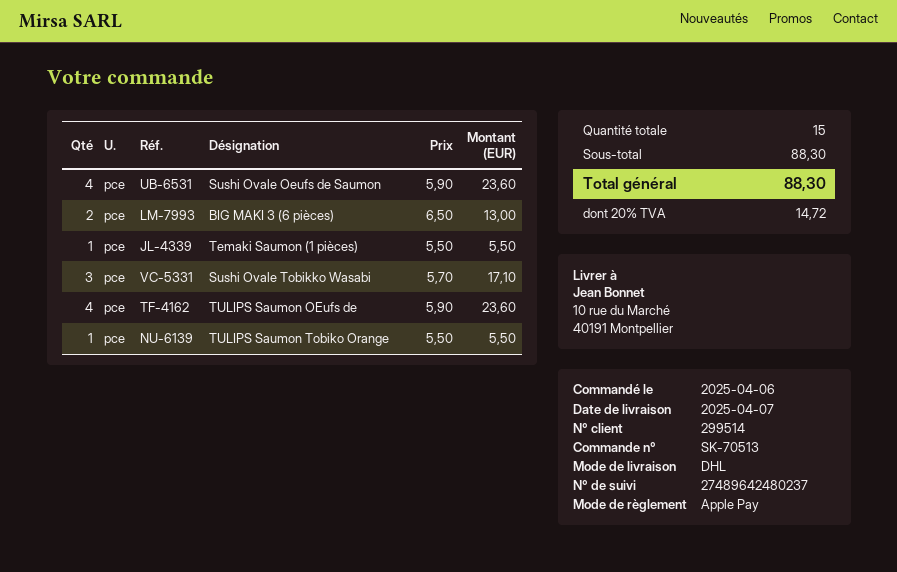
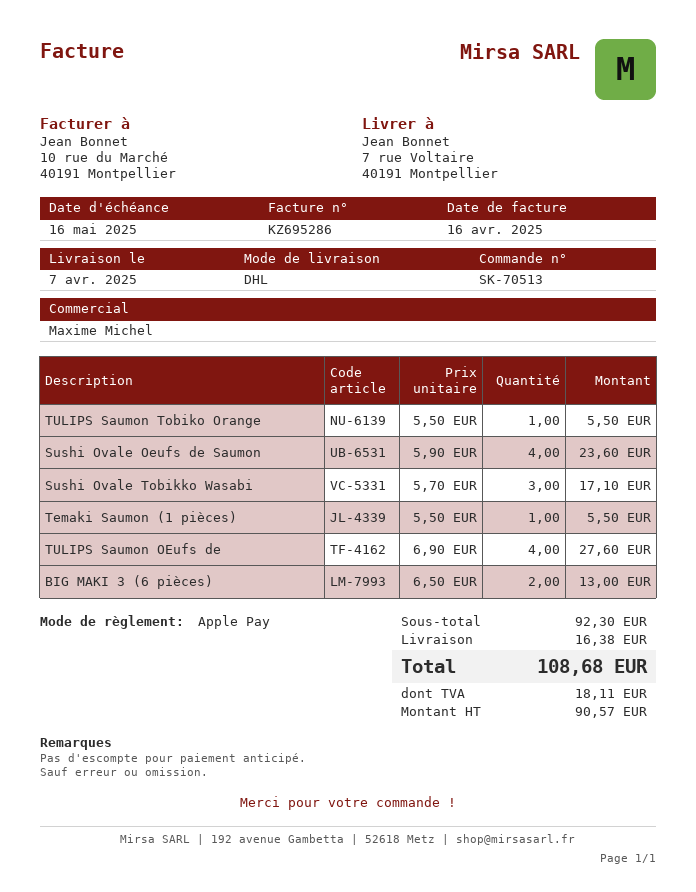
ship to: 10 rue du Marché, 40191 Montpellier -> 7 rue Voltaire, 40191 Montpellier
TULIPS Saumon OEufs de: 4 x 5.90 = 23.60 -> 4 x 6.90 = 27.60
subtotal: 88.30 -> 92.30
shipping: none -> 16.38
tax: 14.72 -> 18.11
total: 88.30 -> 108.68

